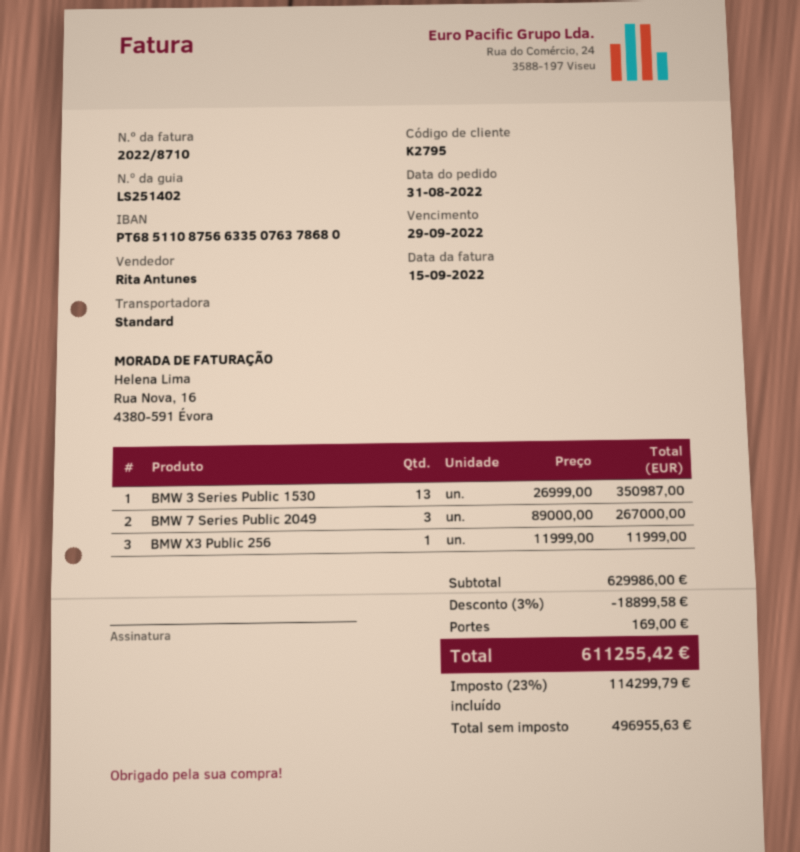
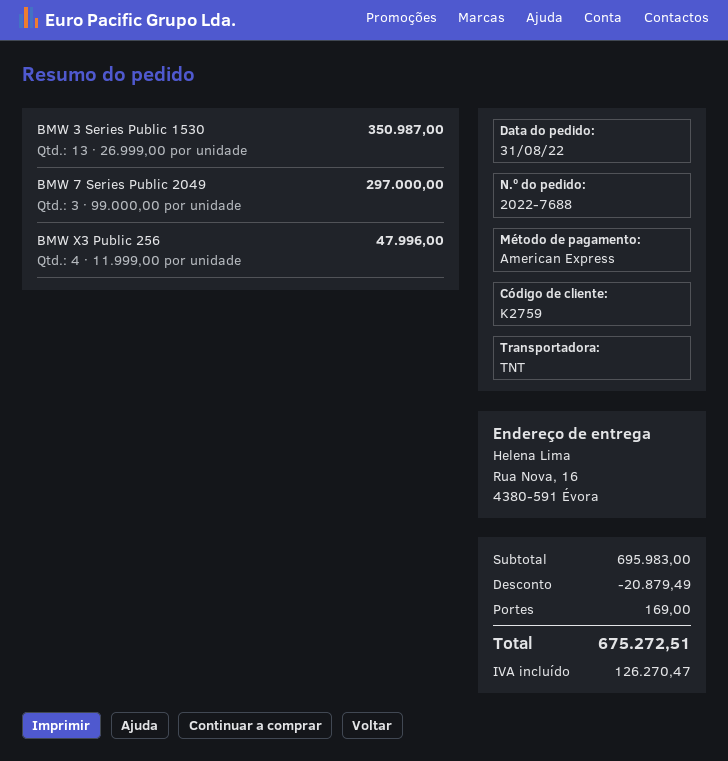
customer number: K2795 -> K2759
shipping method: standard -> TNT
BMW 7 Series Public 2049: 3 x 89000.00 = 267000.00 -> 3 x 99000.00 = 297000.00
BMW X3 Public 256: 1 x 11999.00 = 11999.00 -> 4 x 11999.00 = 47996.00
subtotal: 629986.00 -> 695983.00
discount: 18899.58 -> 20879.49
tax: 114299.79 -> 126270.47
total: 611255.42 -> 675272.51

